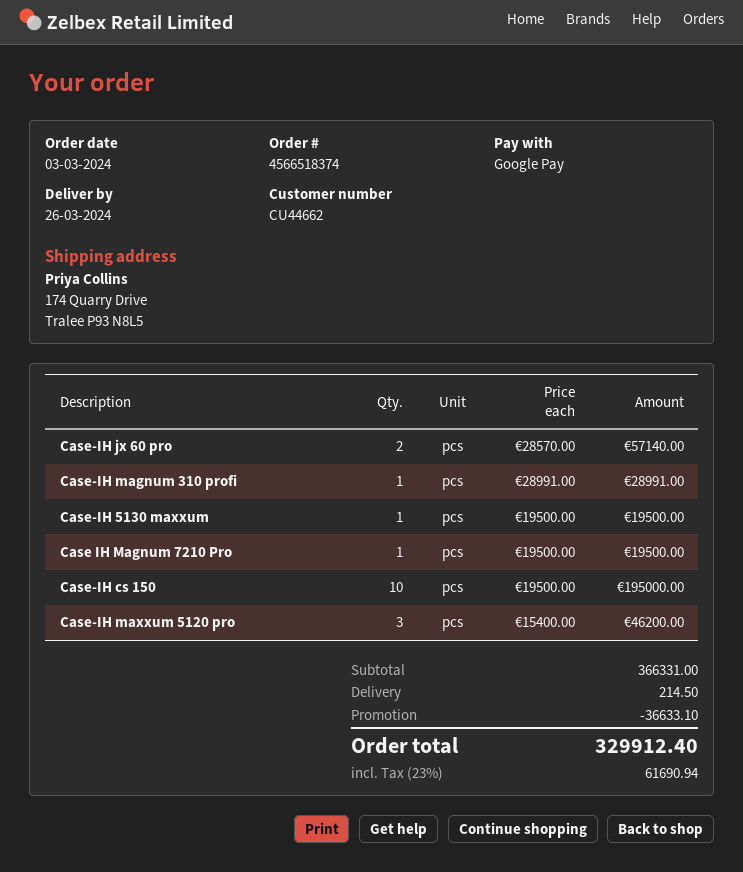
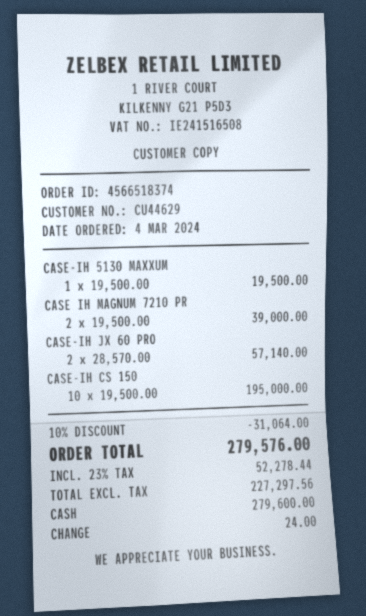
order date: 2024-03-03 -> 2024-03-04
customer number: CU44662 -> CU44629
payment method: Google Pay -> cash
Case-IH magnum 310 profi: 1 x 28991.00 = 28991.00 -> none
Case IH Magnum 7210 Pro: 1 x 19500.00 = 19500.00 -> 2 x 19500.00 = 39000.00
Case-IH maxxum 5120 pro: 3 x 15400.00 = 46200.00 -> none
discount: 36633.10 -> 31064.00
shipping: 214.50 -> none
tax: 23% = 61690.94 -> 23% = 52278.44
total: 329912.40 -> 279576.00

